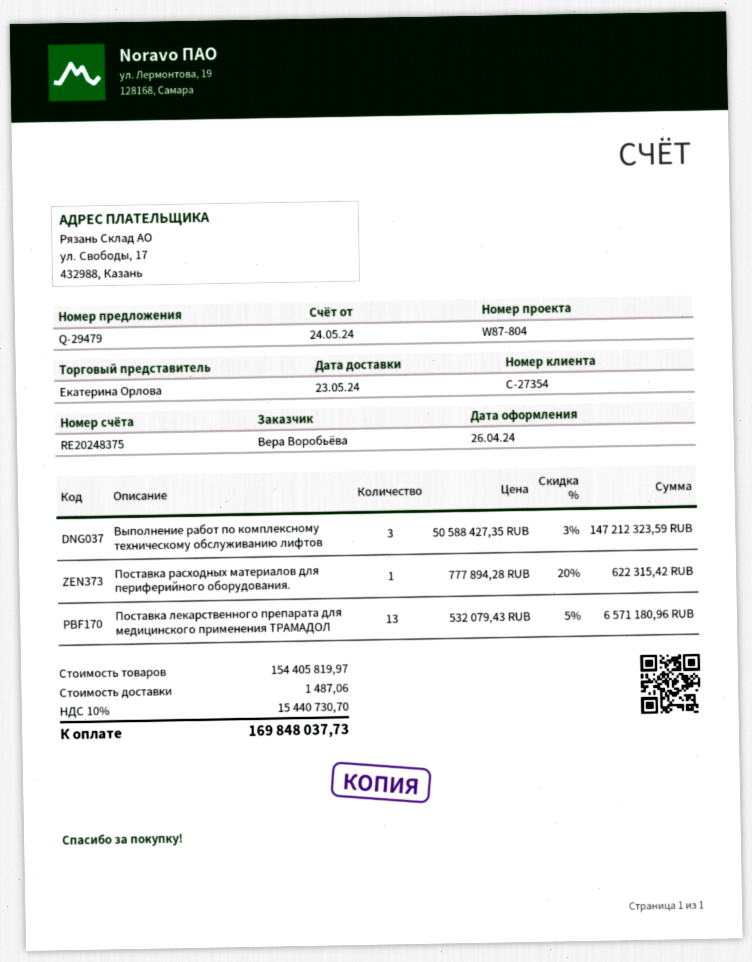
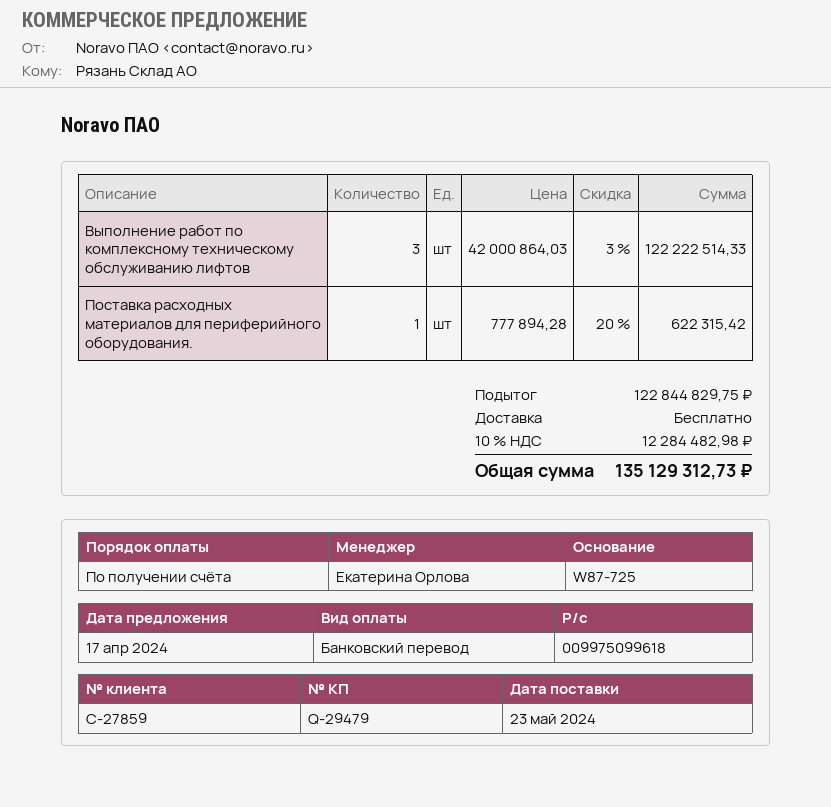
customer number: C-27354 -> C-27859
reference: W87-804 -> W87-725
Выполнение работ по комплексному техническому обслуживанию лифтов: 3 x 50588427.35 - 3% = 147212323.59 -> 3 x 42000864.03 - 3% = 122222514.33
Поставка лекарственного препарата для медицинского применения ТРАМАДОЛ: 13 x 532079.43 - 5% = 6571180.96 -> none
subtotal: 154405819.97 -> 122844829.75
shipping: 1487.06 -> 0.00
tax: 10% = 15440730.70 -> 10% = 12284482.98
total: 169848037.73 -> 135129312.73

